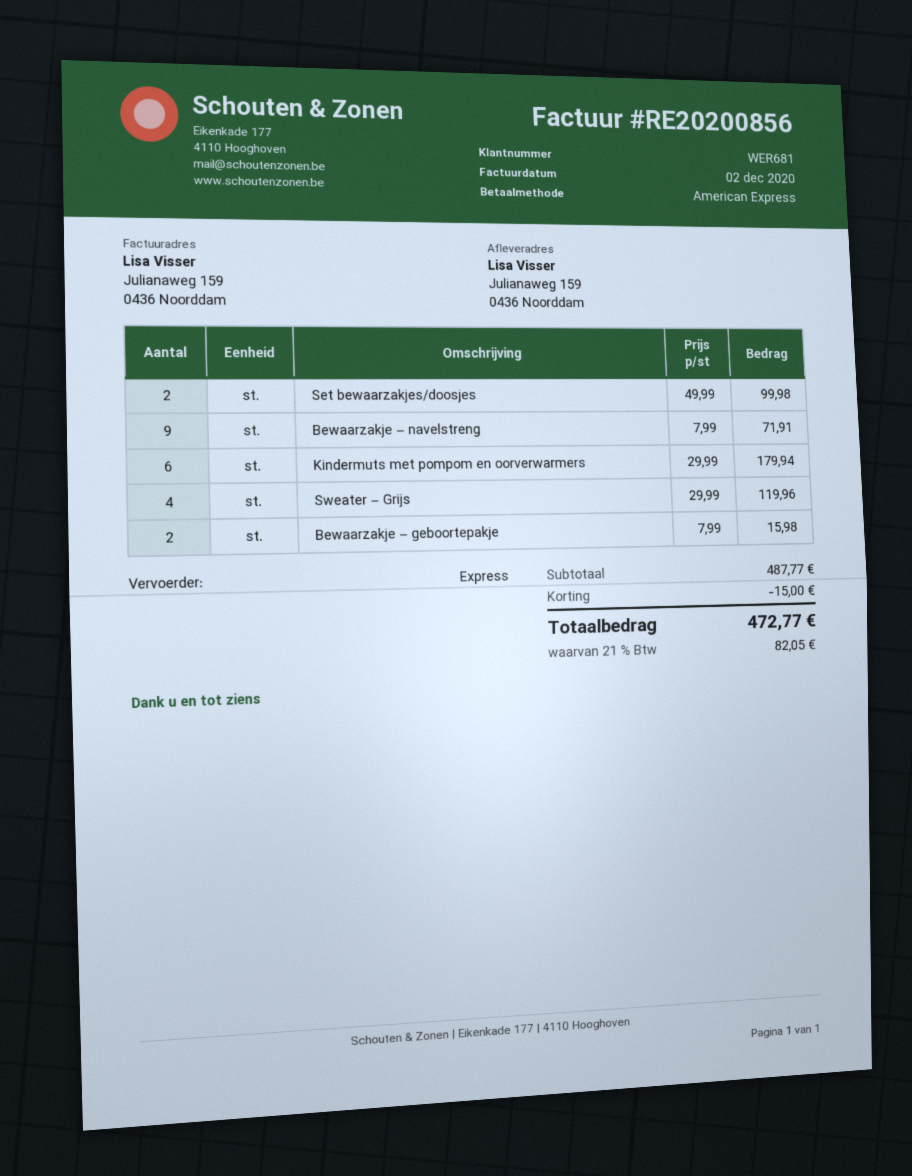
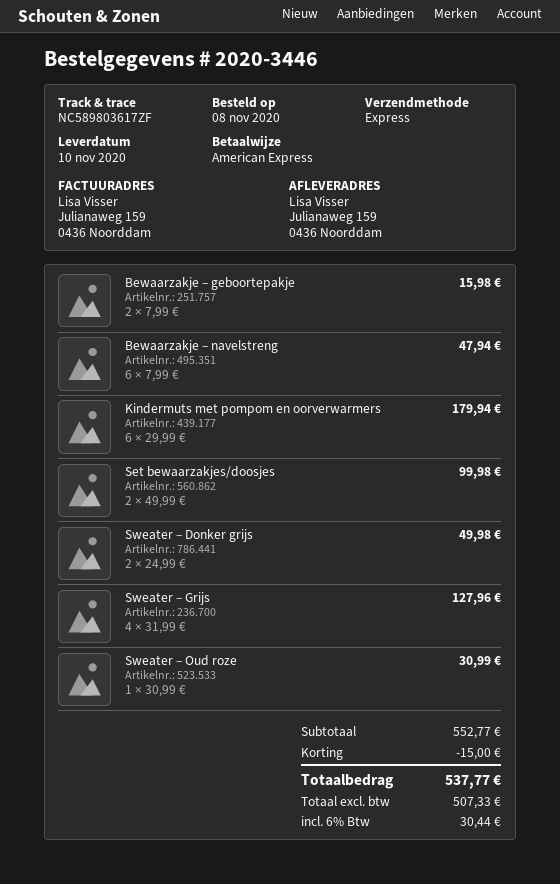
Bewaarzakje – navelstreng: 9 x 7.99 = 71.91 -> 6 x 7.99 = 47.94
Sweater – Grijs: 4 x 29.99 = 119.96 -> 4 x 31.99 = 127.96
Sweater – Donker grijs: none -> 2 x 24.99 = 49.98
Sweater – Oud roze: none -> 1 x 30.99 = 30.99
subtotal: 487.77 -> 552.77
tax: 21% = 82.05 -> 6% = 30.44
total: 472.77 -> 537.77

